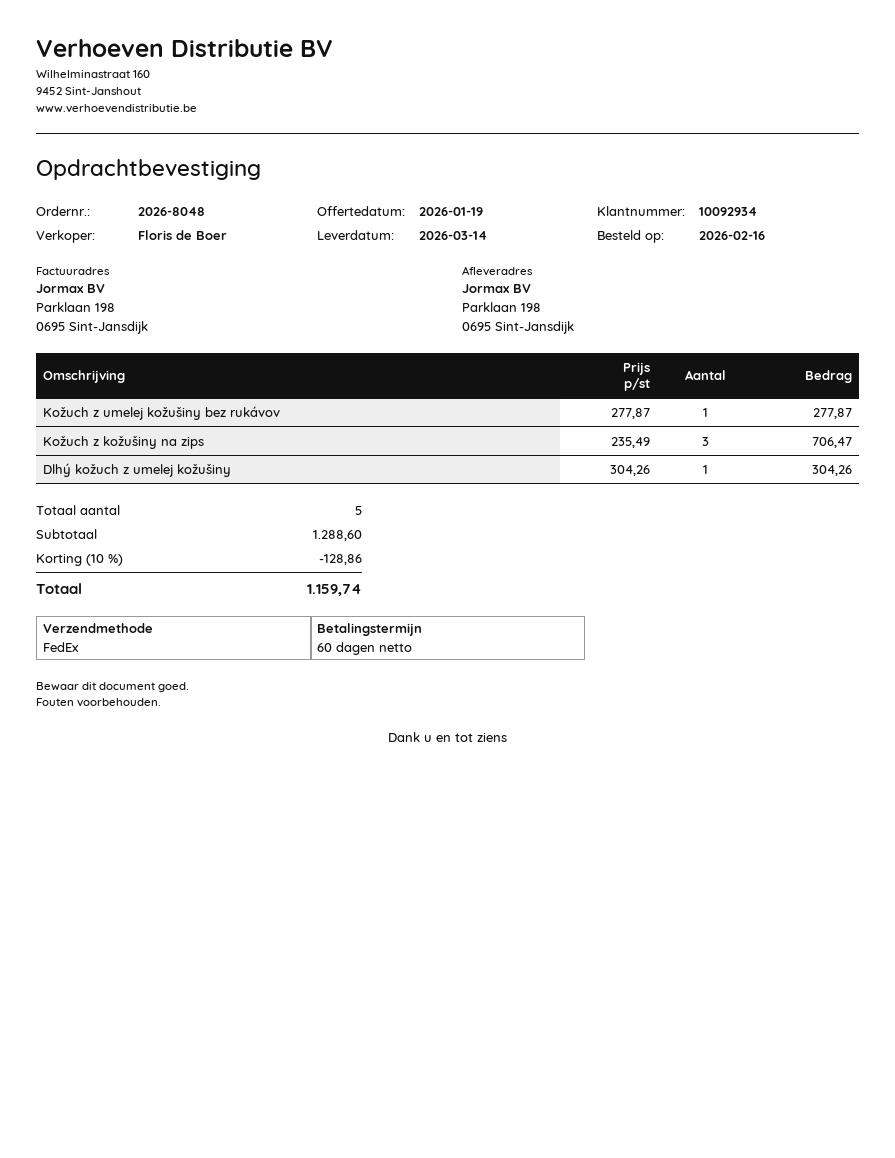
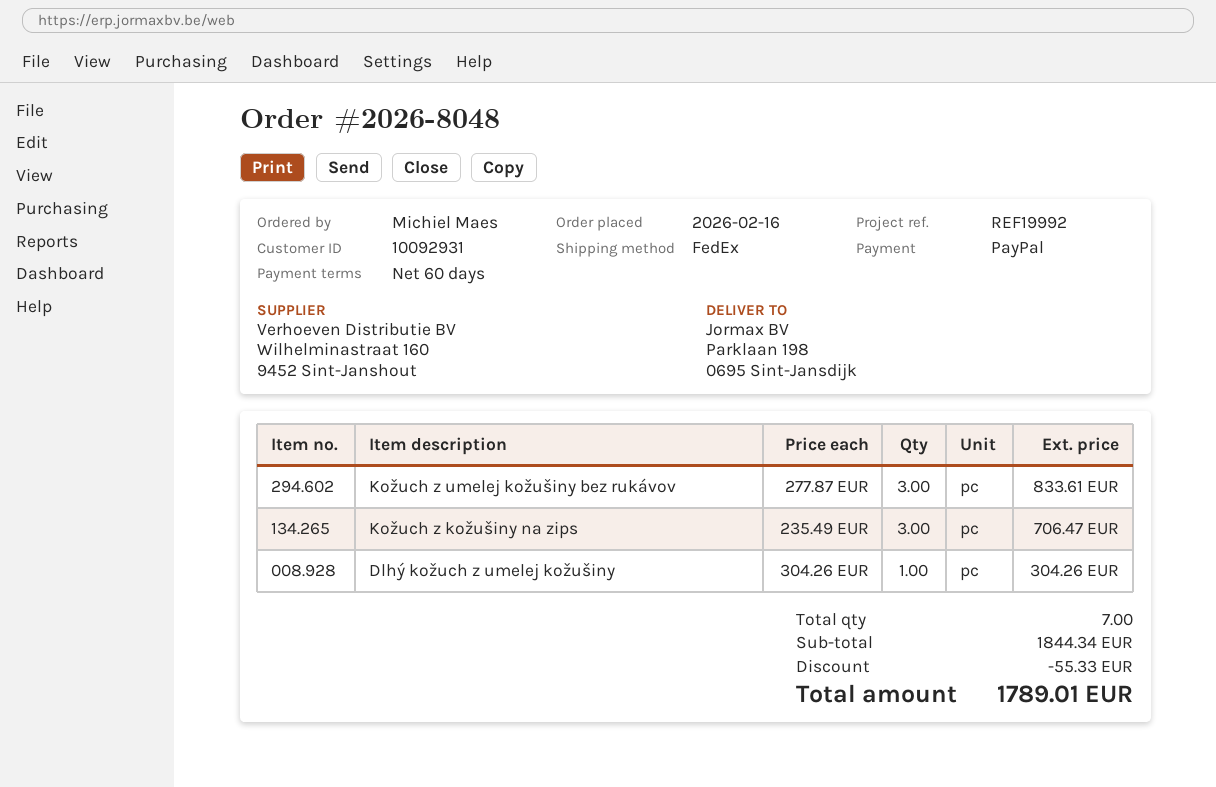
customer number: 10092934 -> 10092931
Kožuch z umelej kožušiny bez rukávov: 1 x 277.87 = 277.87 -> 3 x 277.87 = 833.61
total quantity: 5 -> 7
subtotal: 1288.60 -> 1844.34
discount: 128.86 -> 55.33
total: 1159.74 -> 1789.01

